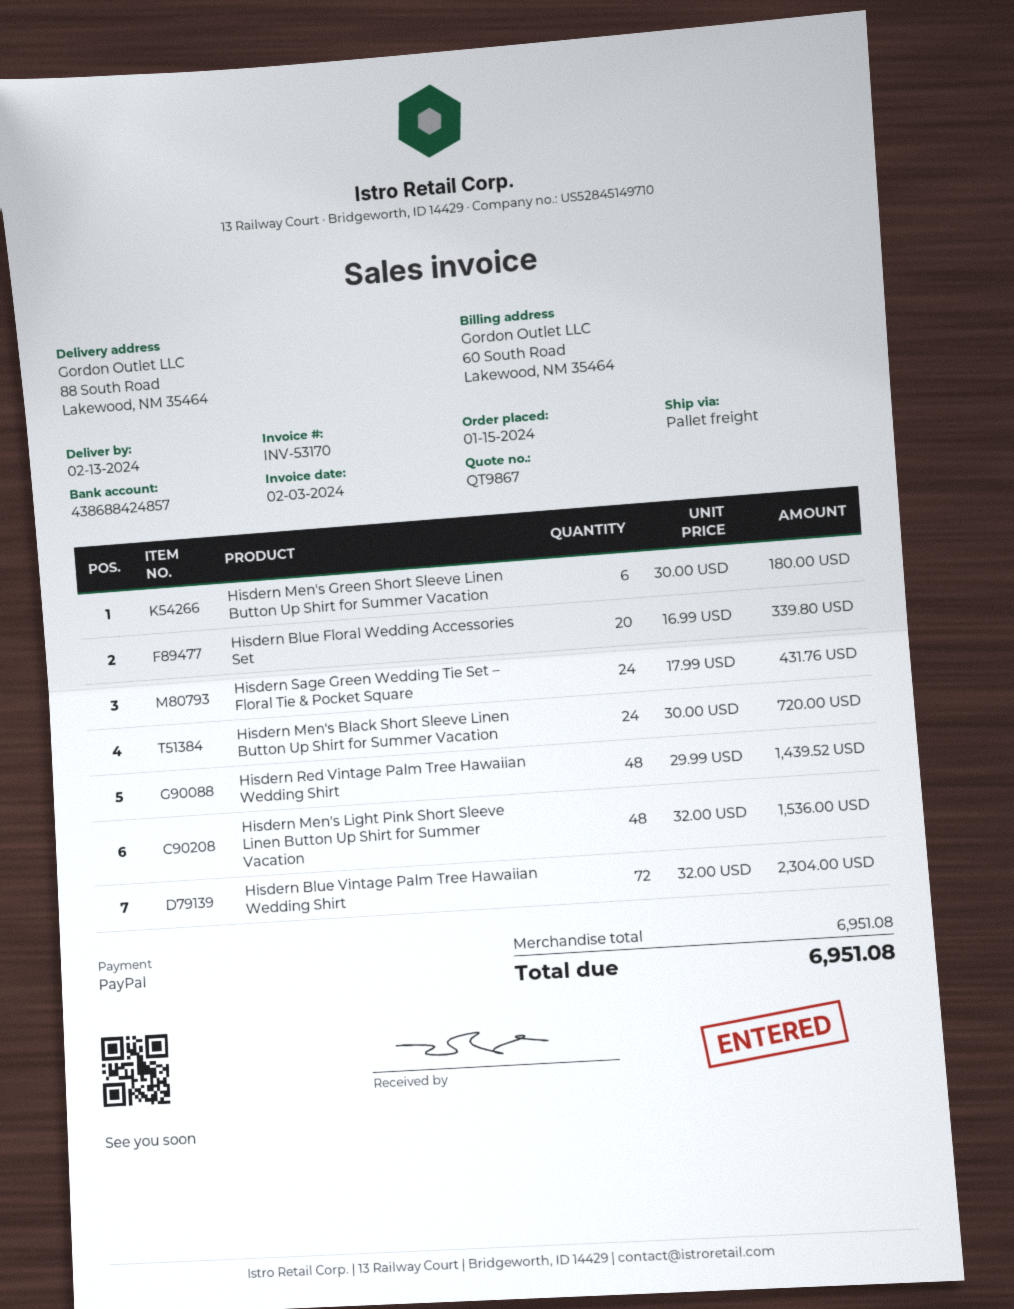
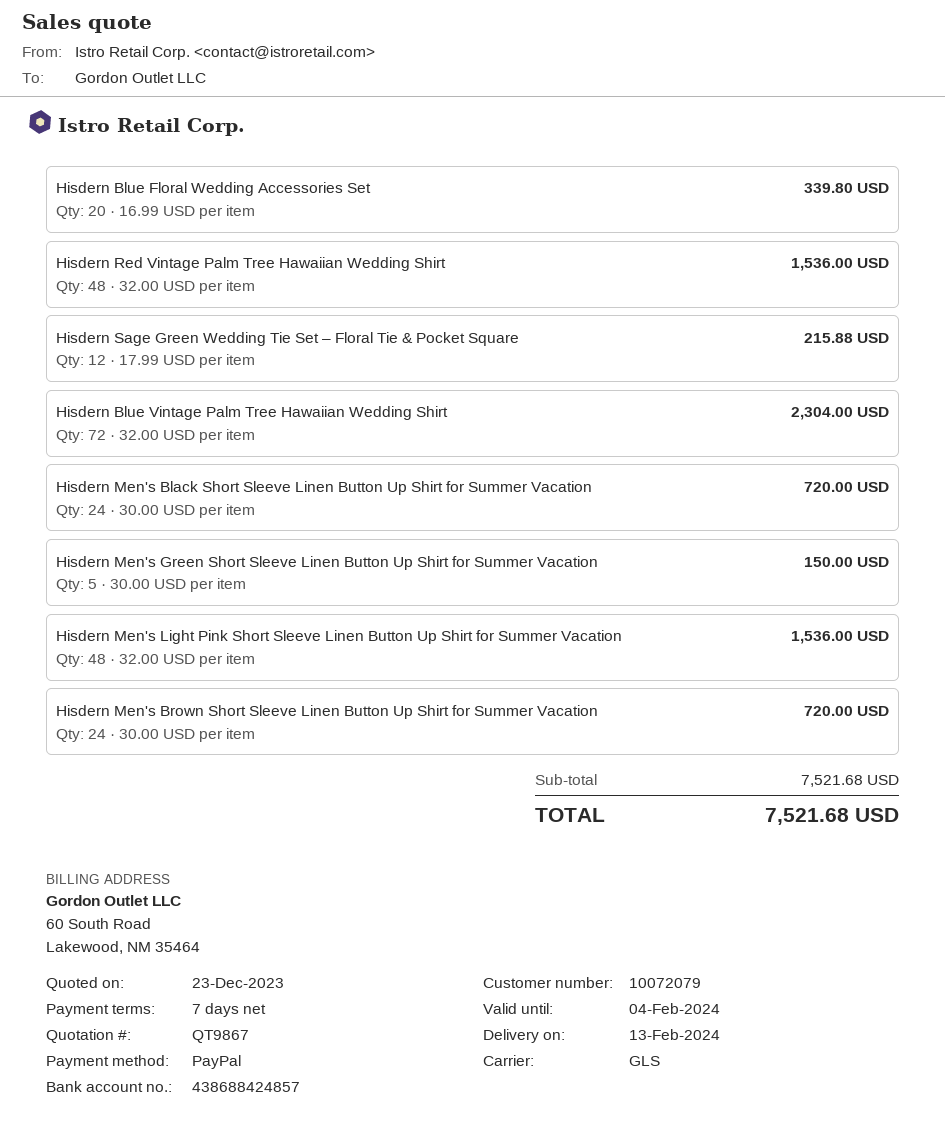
shipping method: pallet freight -> GLS
Hisdern Men's Green Short Sleeve Linen Button Up Shirt for Summer Vacation: 6 x 30.00 = 180.00 -> 5 x 30.00 = 150.00
Hisdern Sage Green Wedding Tie Set – Floral Tie & Pocket Square: 24 x 17.99 = 431.76 -> 12 x 17.99 = 215.88
Hisdern Red Vintage Palm Tree Hawaiian Wedding Shirt: 48 x 29.99 = 1439.52 -> 48 x 32.00 = 1536.00
Hisdern Men's Brown Short Sleeve Linen Button Up Shirt for Summer Vacation: none -> 24 x 30.00 = 720.00
subtotal: 6951.08 -> 7521.68
total: 6951.08 -> 7521.68

